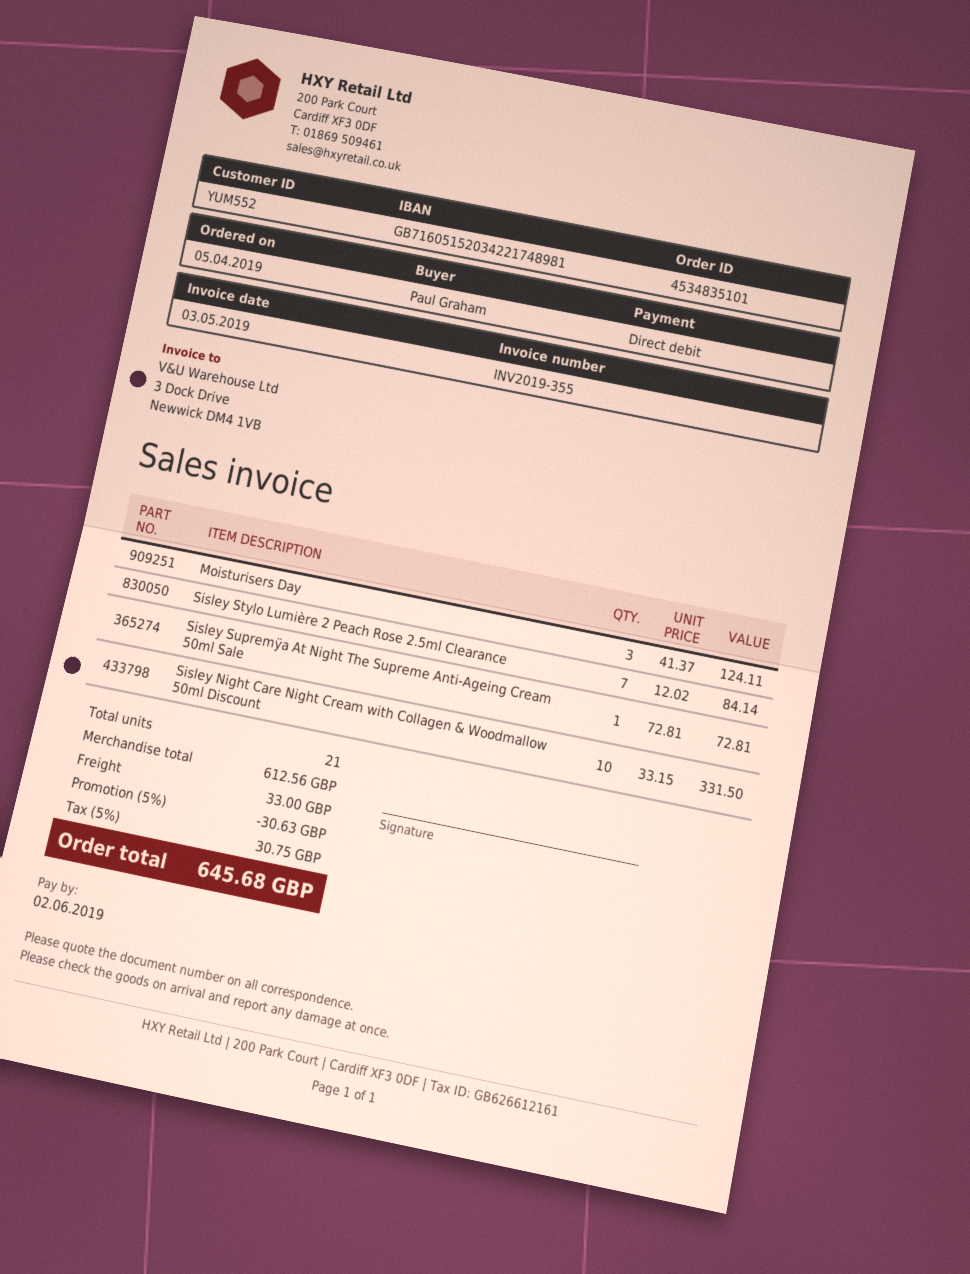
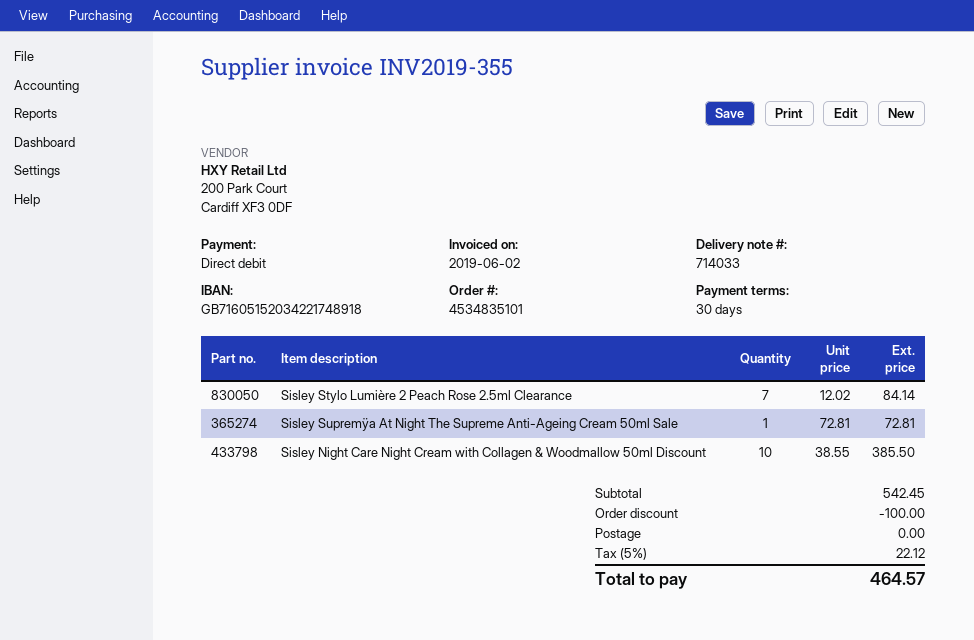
invoice date: 2019-05-03 -> 2019-06-02
bank account: GB71605152034221748981 -> GB71605152034221748918
Moisturisers Day: 3 x 41.37 = 124.11 -> none
Sisley Night Care Night Cream with Collagen & Woodmallow 50ml Discount: 10 x 33.15 = 331.50 -> 10 x 38.55 = 385.50
subtotal: 612.56 -> 542.45
discount: 30.63 -> 100.00
shipping: 33.00 -> 0.00
tax: 5% = 30.75 -> 5% = 22.12
total: 645.68 -> 464.57

